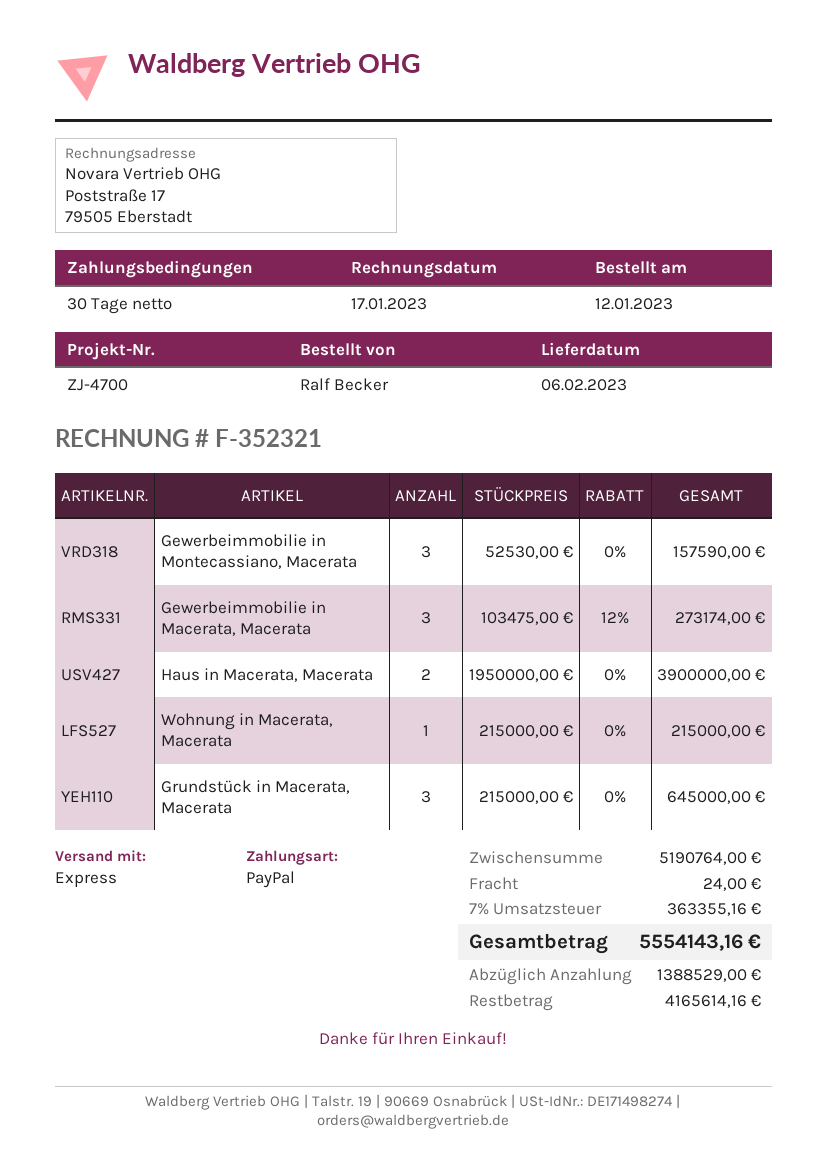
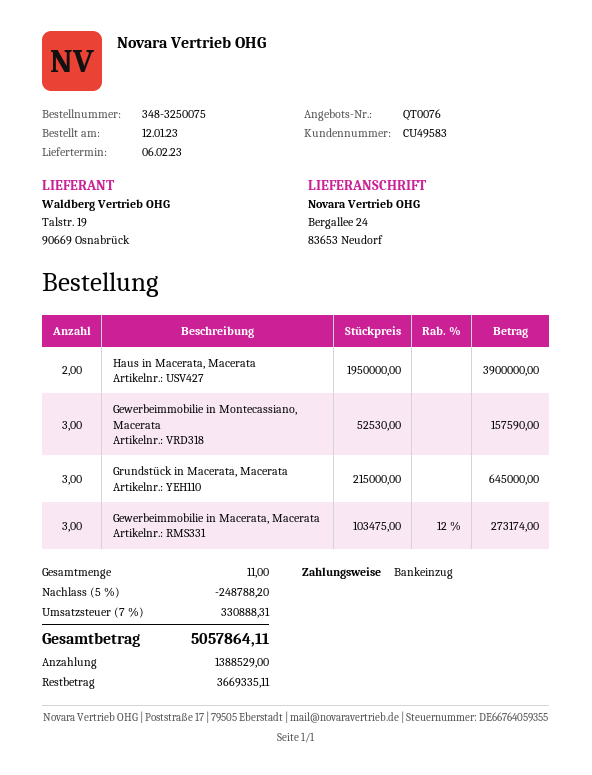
payment method: PayPal -> direct debit
Wohnung in Macerata, Macerata: 1 x 215000.00 = 215000.00 -> none
discount: none -> 5% = 248788.20
shipping: 24.00 -> none
tax: 7% = 363355.16 -> 7% = 330888.31
total: 5554143.16 -> 5057864.11
balance: 4165614.16 -> 3669335.11

